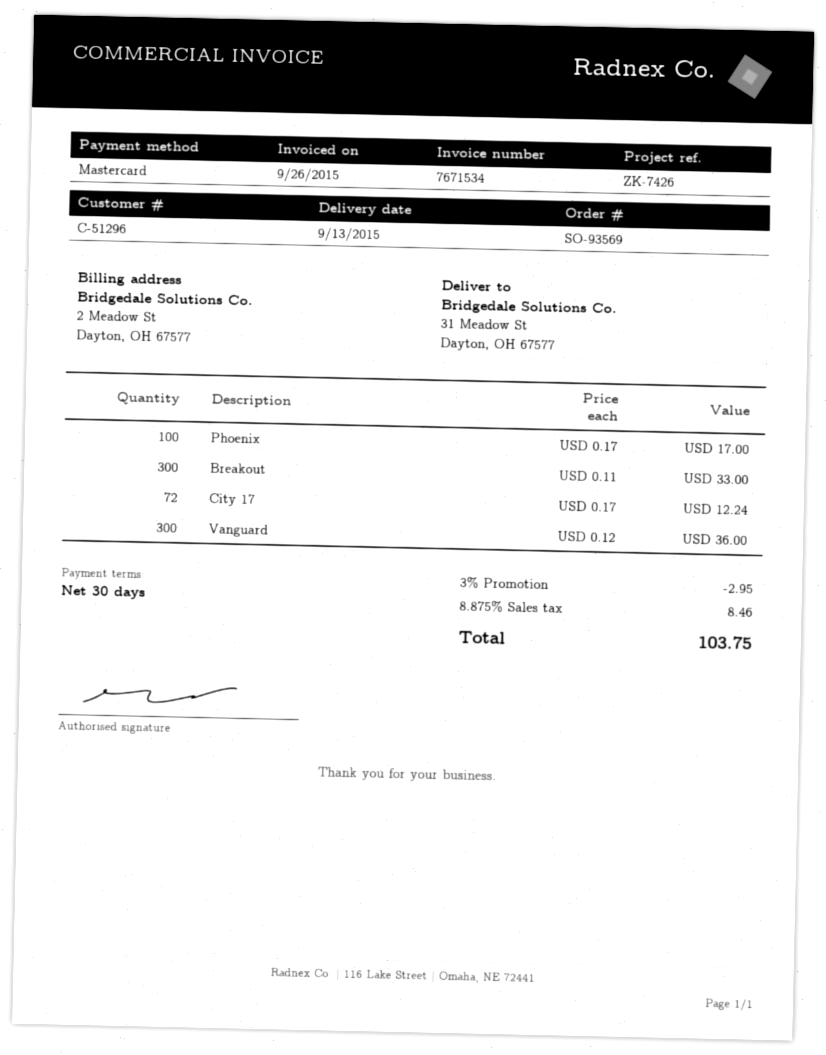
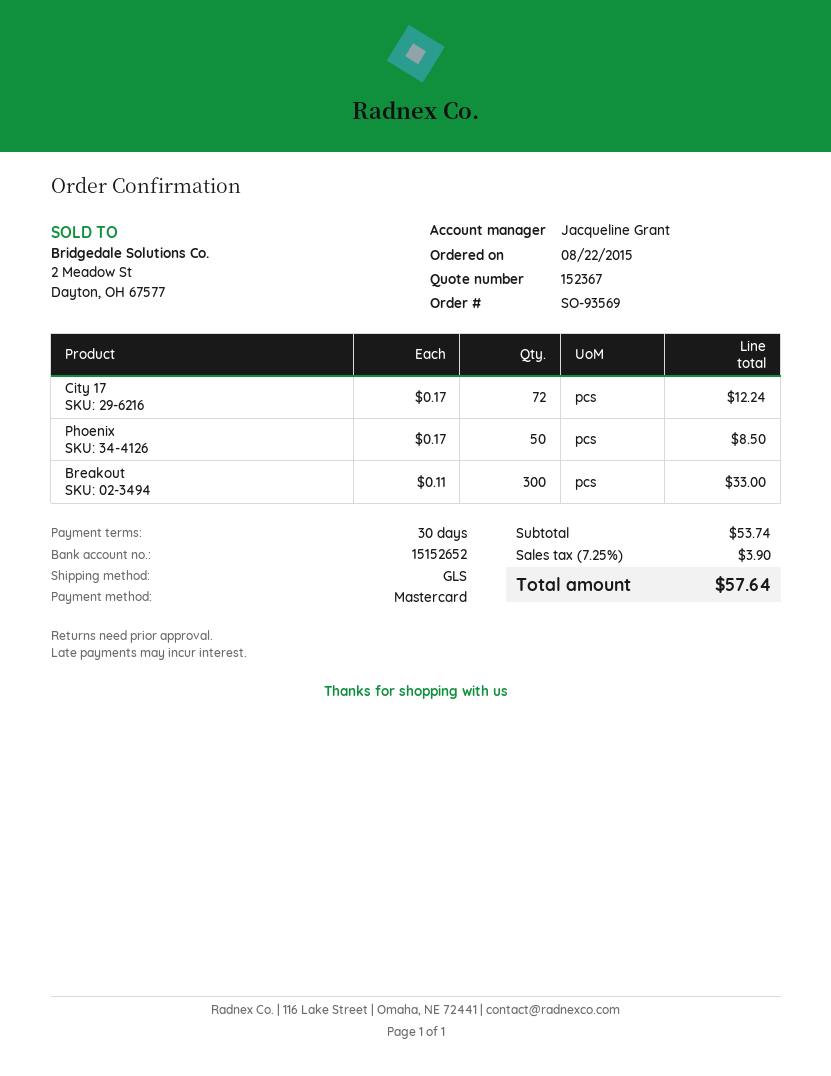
Phoenix: 100 x 0.17 = 17.00 -> 50 x 0.17 = 8.50
Vanguard: 300 x 0.12 = 36.00 -> none
discount: 3% = 2.95 -> none
tax: 8.875% = 8.46 -> 7.25% = 3.90
total: 103.75 -> 57.64

